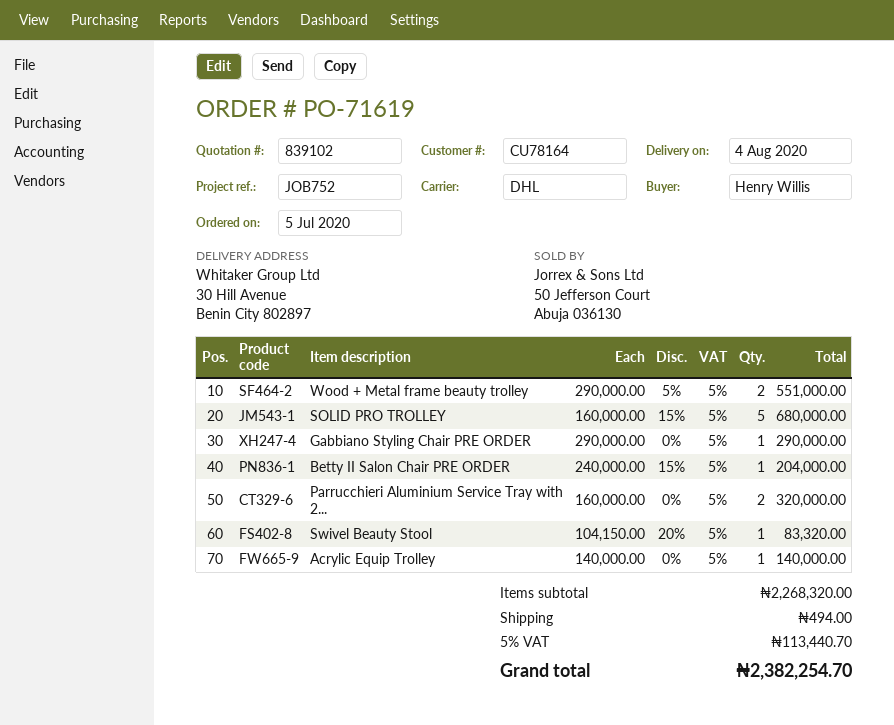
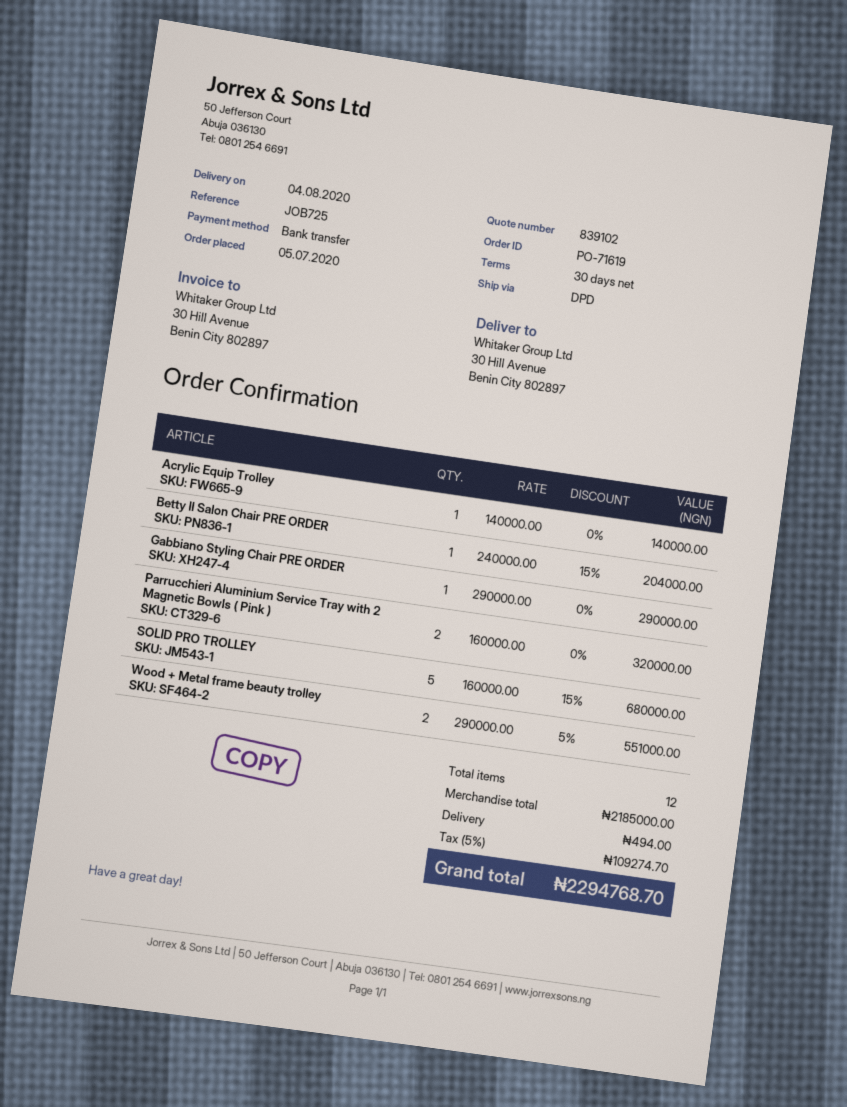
reference: JOB752 -> JOB725
shipping method: DHL -> DPD
Swivel Beauty Stool: 1 x 104150.00 - 20% = 83320.00 -> none
subtotal: 2268320.00 -> 2185000.00
tax: 5% = 113440.70 -> 5% = 109274.70
total: 2382254.70 -> 2294768.70

